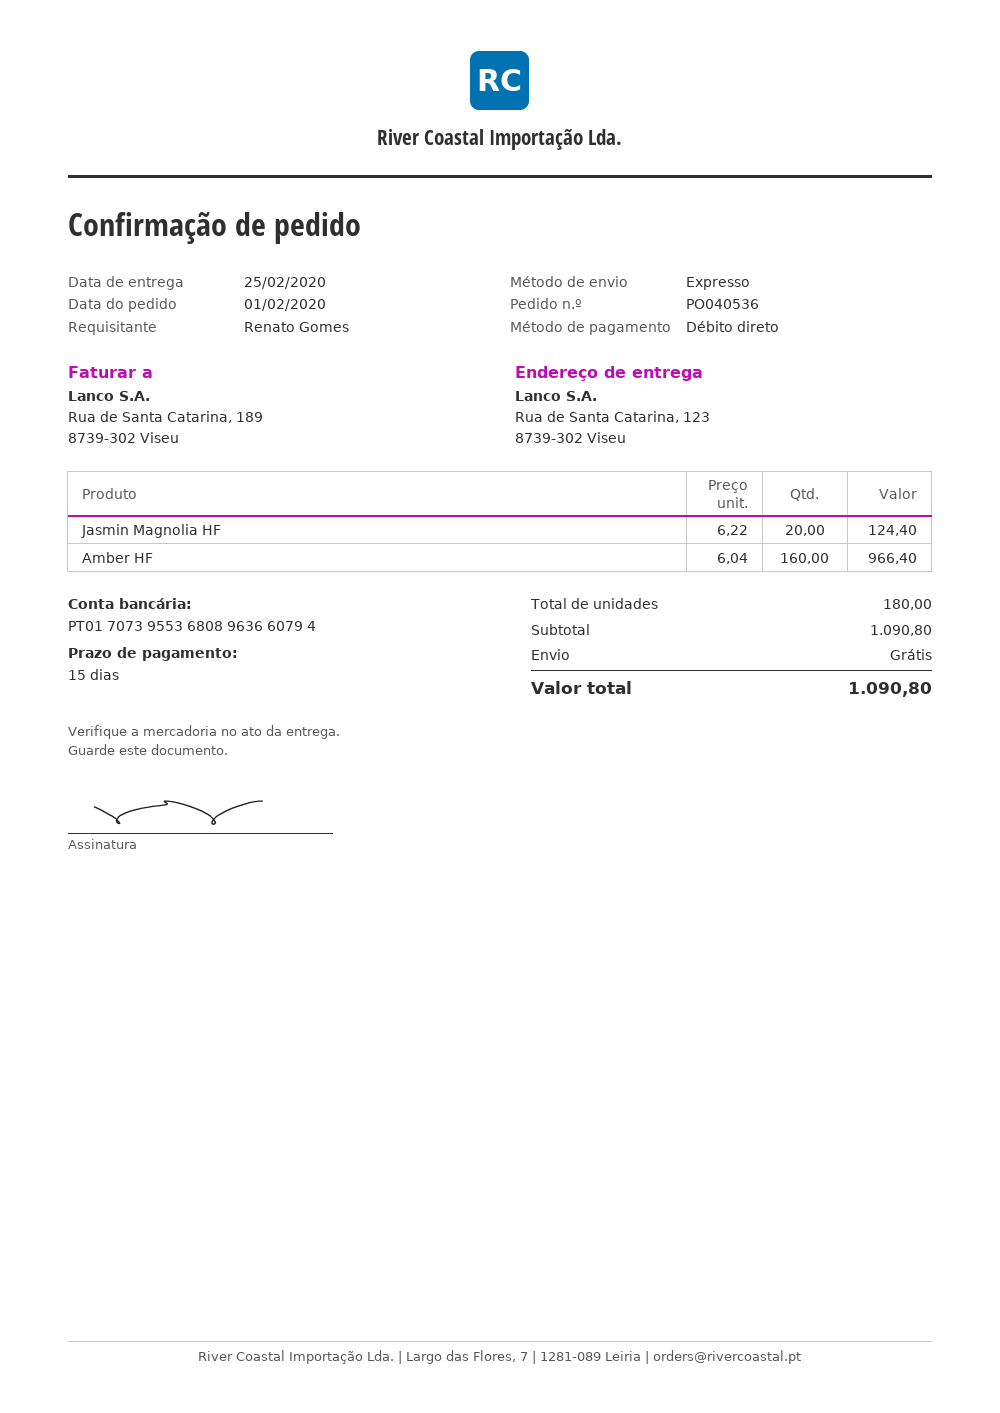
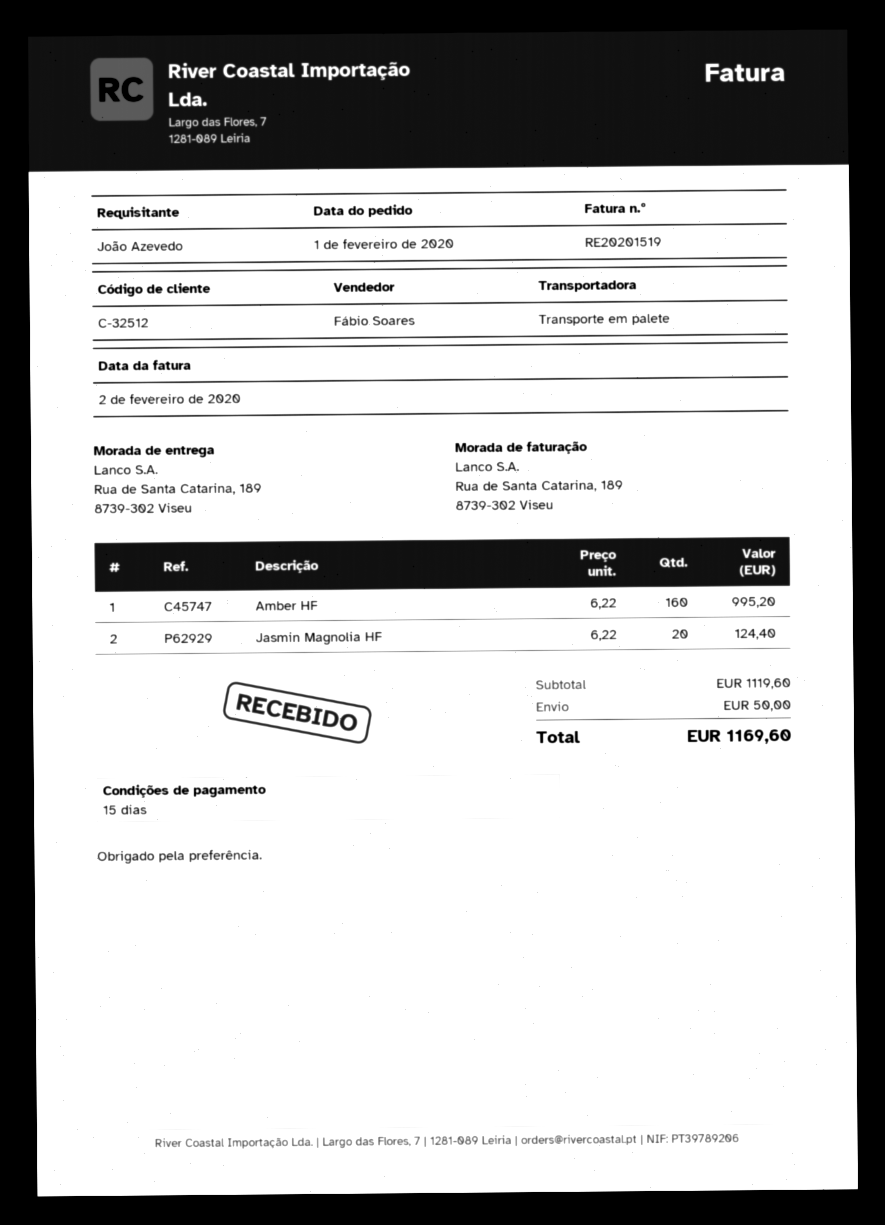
ordered by: Renato Gomes -> João Azevedo
shipping method: express -> pallet freight
ship to: Rua de Santa Catarina, 123, 8739-302 Viseu -> Rua de Santa Catarina, 189, 8739-302 Viseu
Amber HF: 160 x 6.04 = 966.40 -> 160 x 6.22 = 995.20
subtotal: 1090.80 -> 1119.60
shipping: 0.00 -> 50.00
total: 1090.80 -> 1169.60

